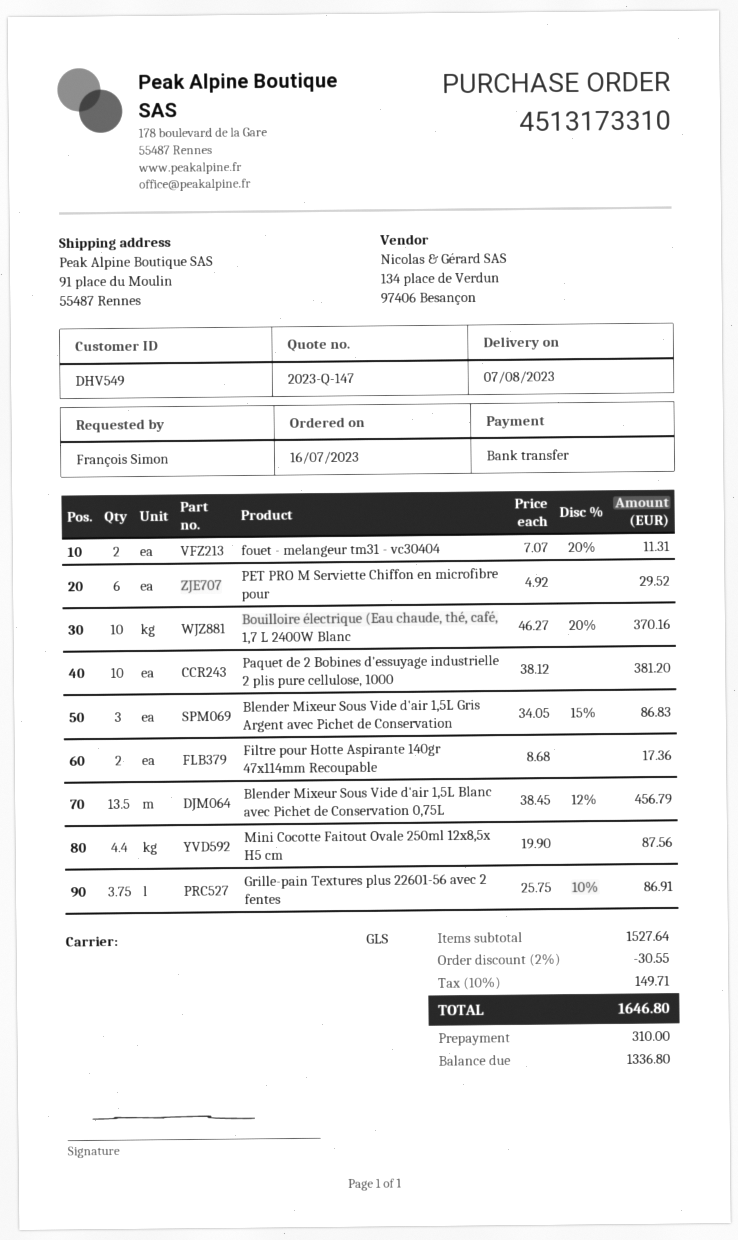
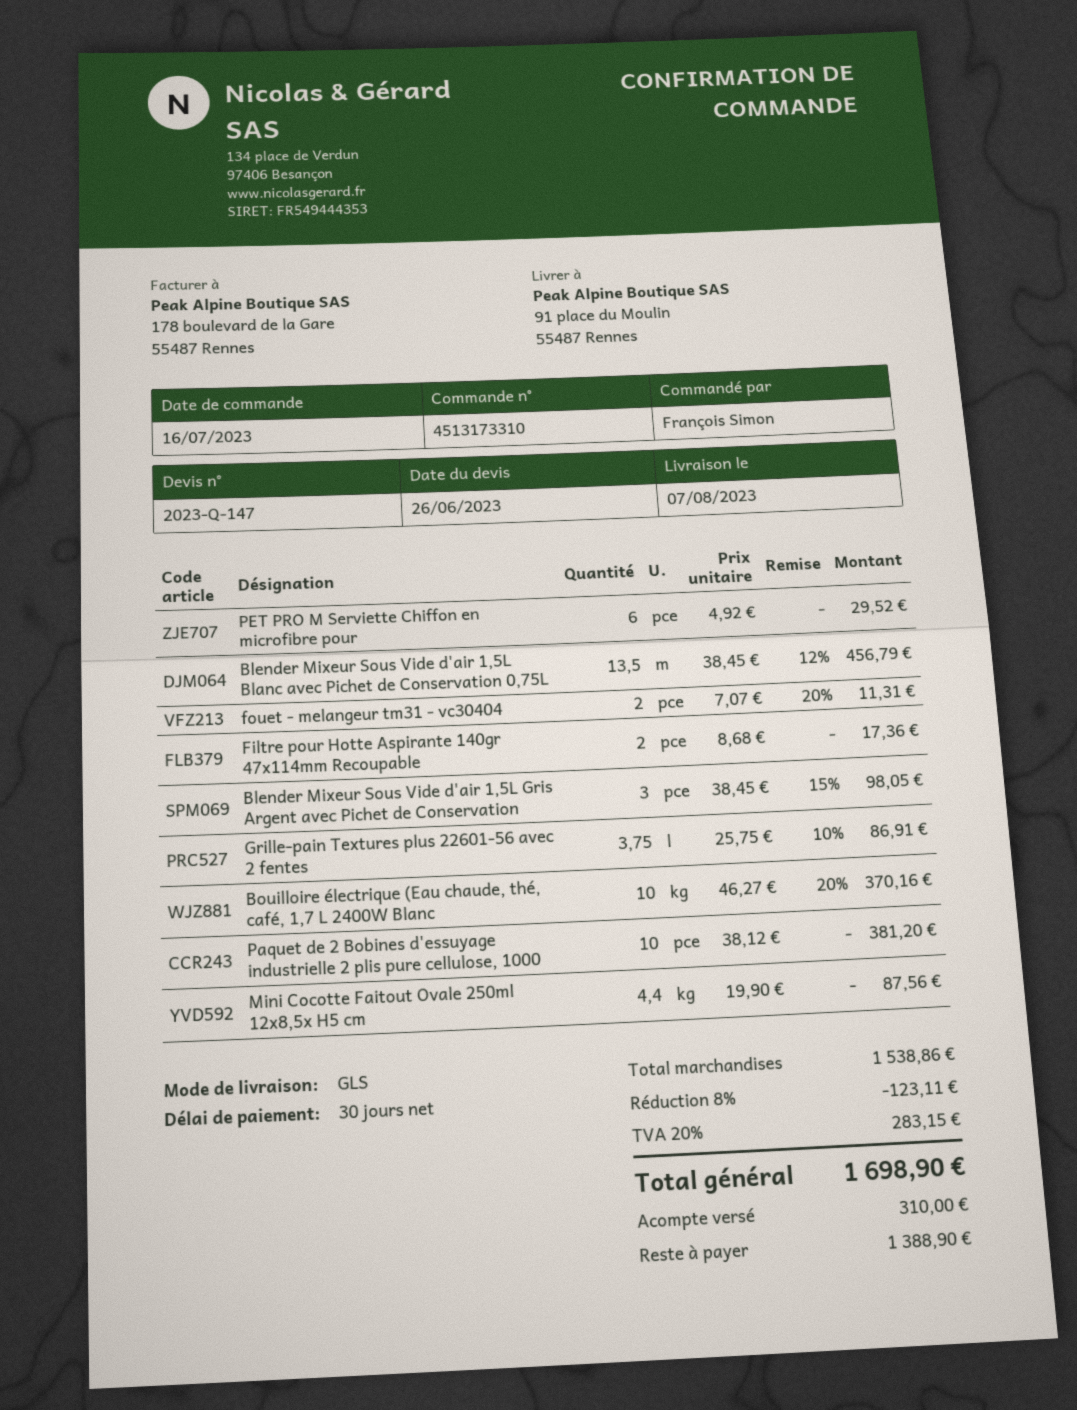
Blender Mixeur Sous Vide d'air 1,5L Gris Argent avec Pichet de Conservation: 3 x 34.05 - 15% = 86.83 -> 3 x 38.45 - 15% = 98.05
subtotal: 1527.64 -> 1538.86
discount: 2% = 30.55 -> 8% = 123.11
tax: 10% = 149.71 -> 20% = 283.15
total: 1646.80 -> 1698.90
balance: 1336.80 -> 1388.90

